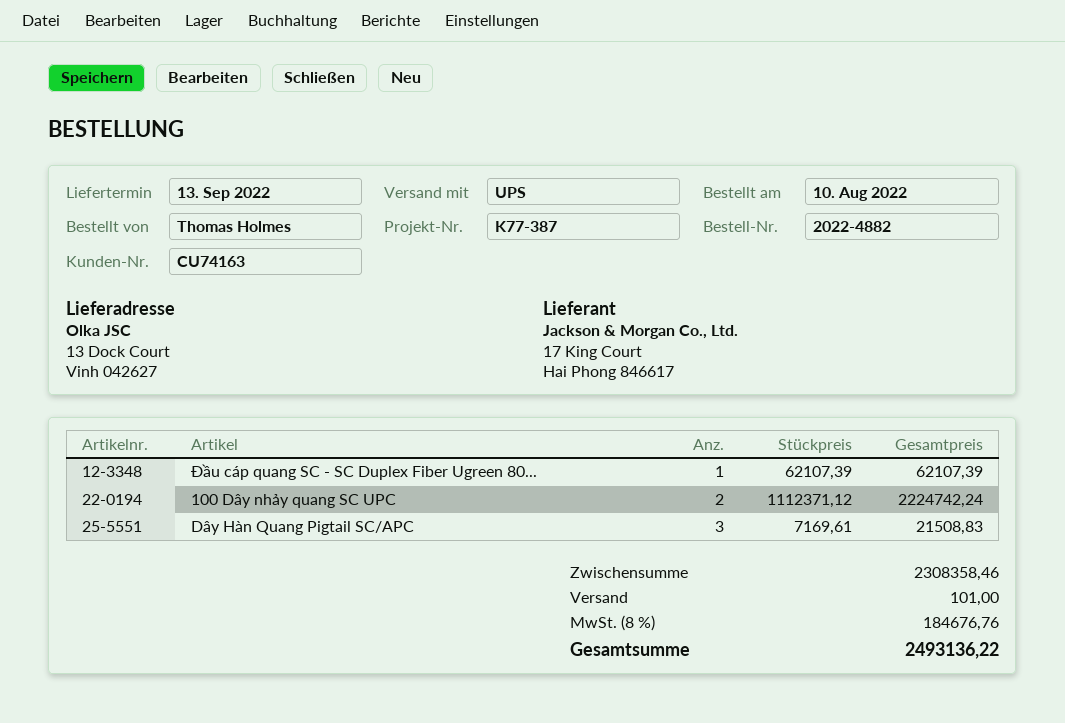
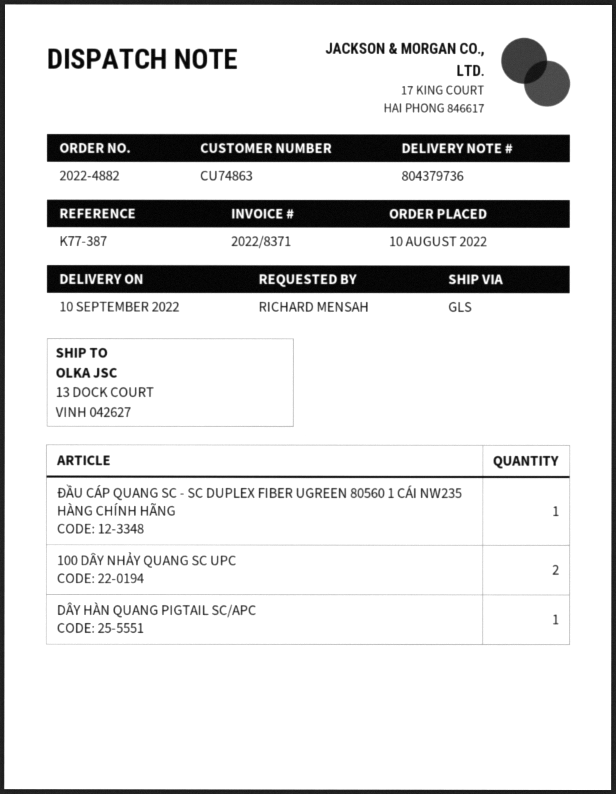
delivery date: 2022-09-13 -> 2022-09-10
customer number: CU74163 -> CU74863
ordered by: Thomas Holmes -> RICHARD MENSAH
shipping method: UPS -> GLS
Dây Hàn Quang Pigtail SC/APC: 3 -> 1

